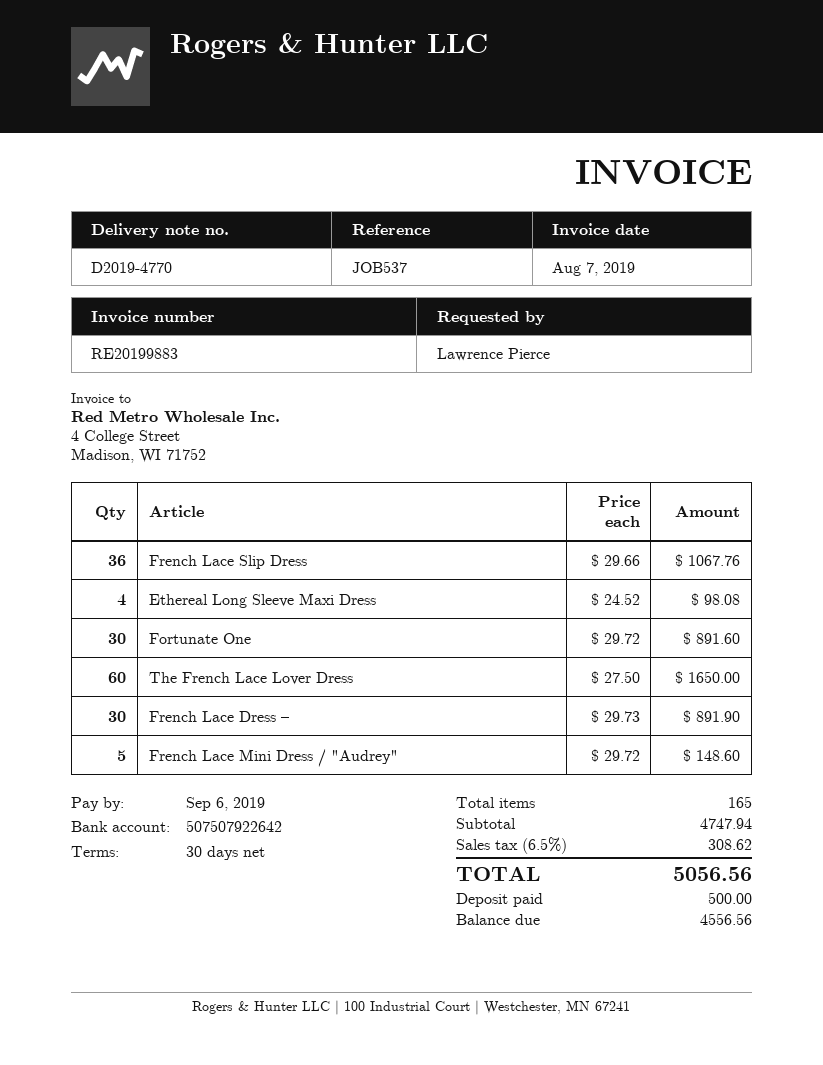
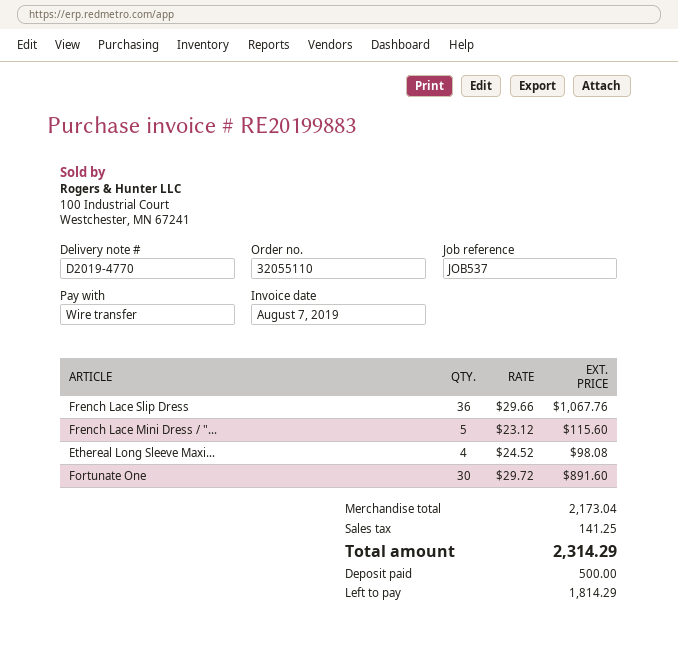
The French Lace Lover Dress: 60 x 27.50 = 1650.00 -> none
French Lace Dress –: 30 x 29.73 = 891.90 -> none
French Lace Mini Dress / "Audrey": 5 x 29.72 = 148.60 -> 5 x 23.12 = 115.60
subtotal: 4747.94 -> 2173.04
tax: 308.62 -> 141.25
total: 5056.56 -> 2314.29
balance: 4556.56 -> 1814.29

